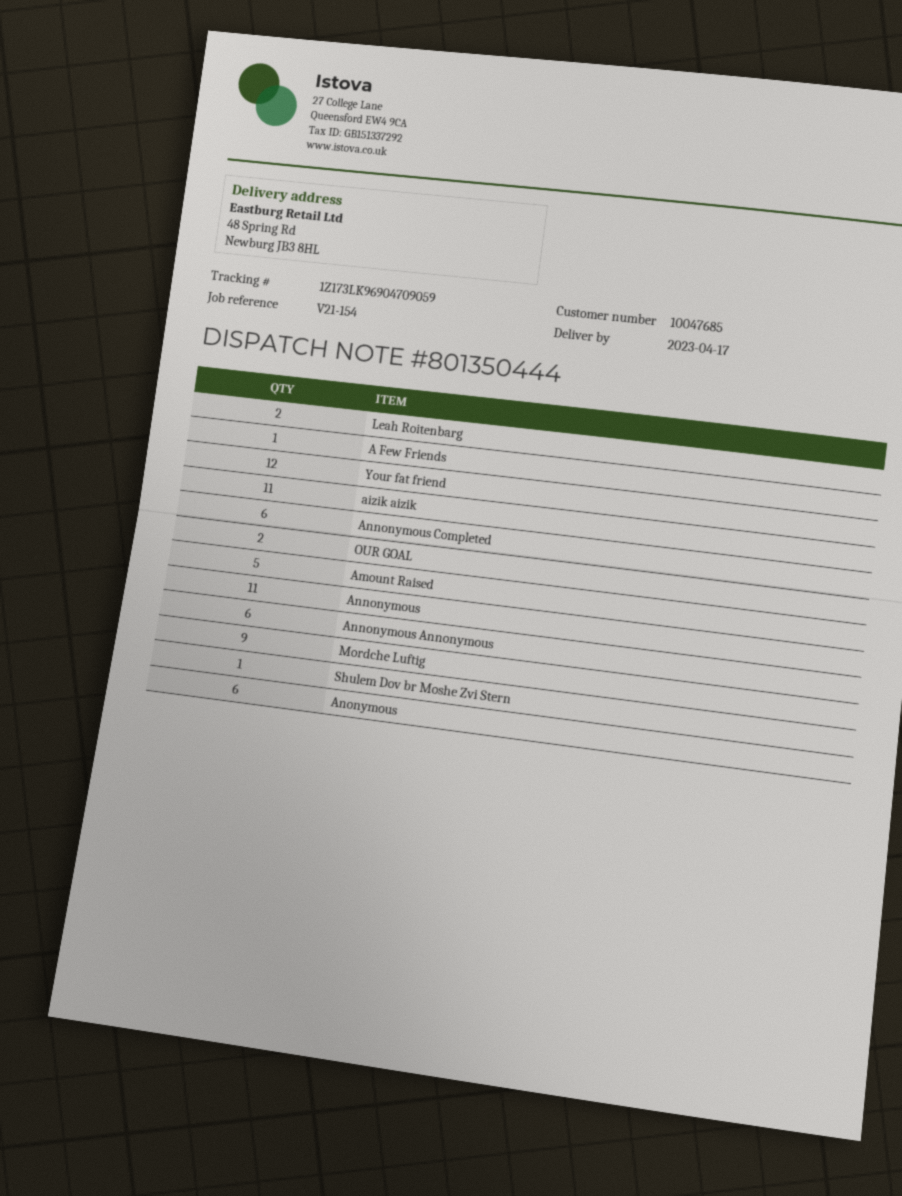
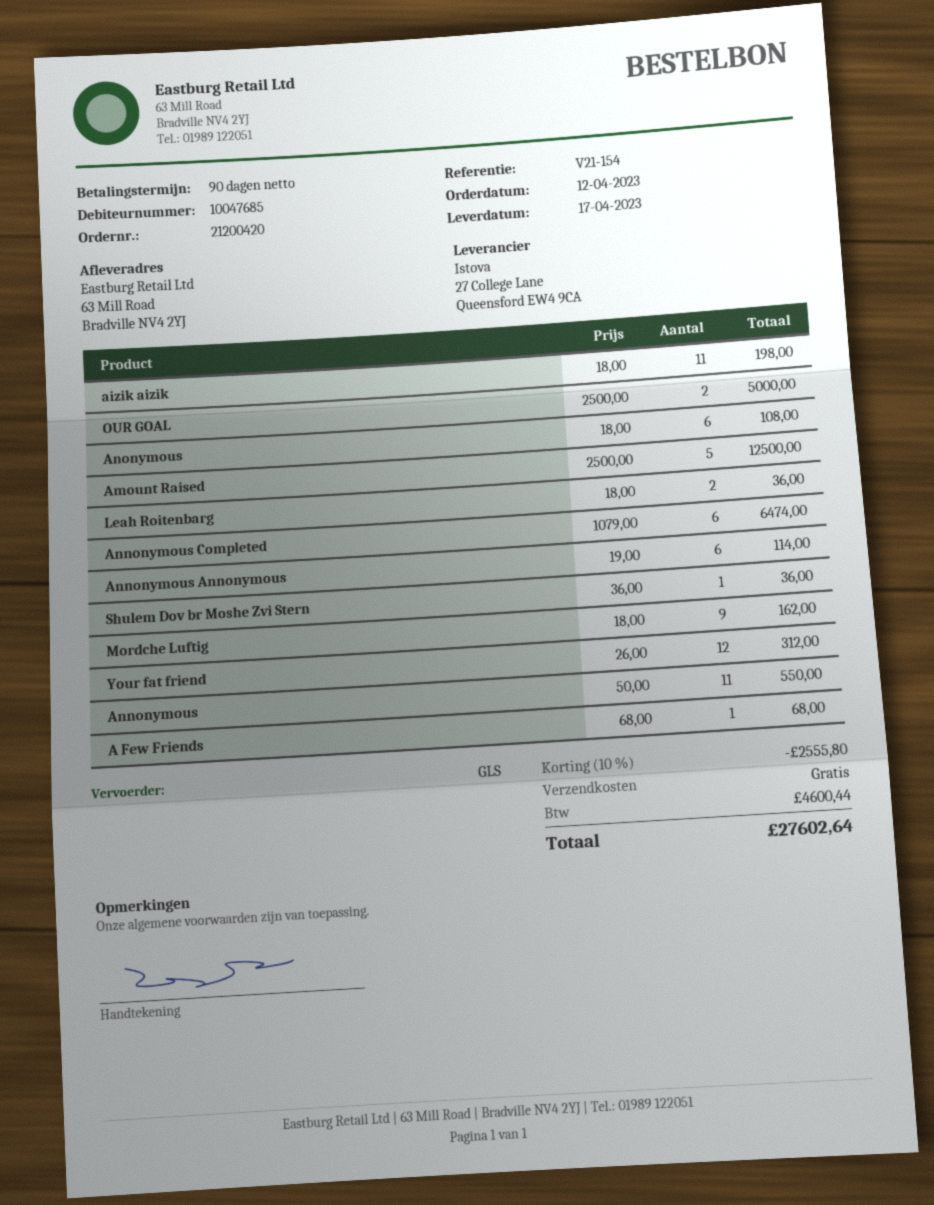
ship to: 48 Spring Rd, Newburg JB3 8HL -> 63 Mill Road, Bradville NV4 2YJ

